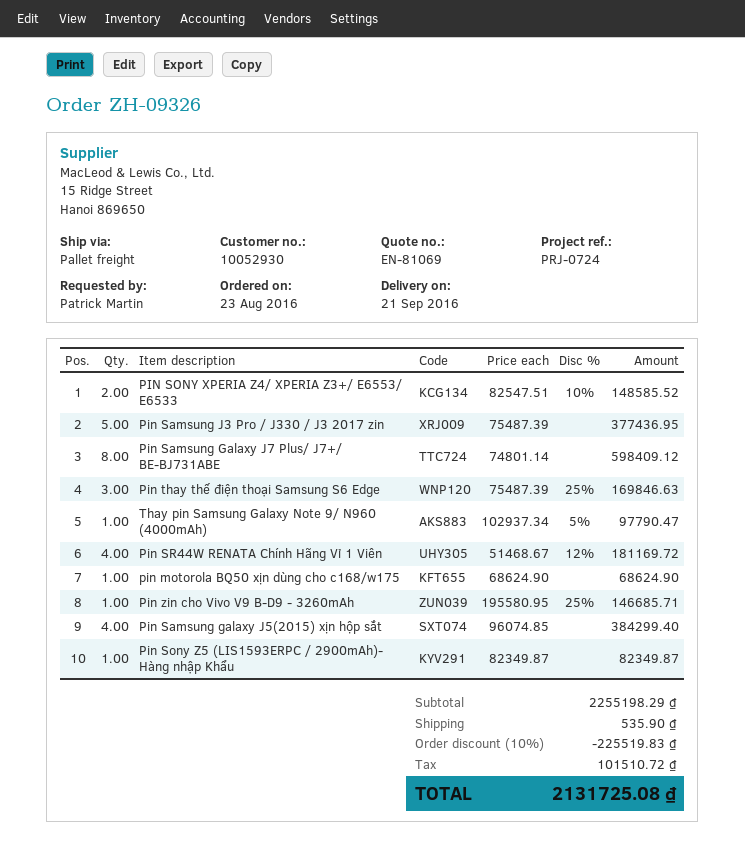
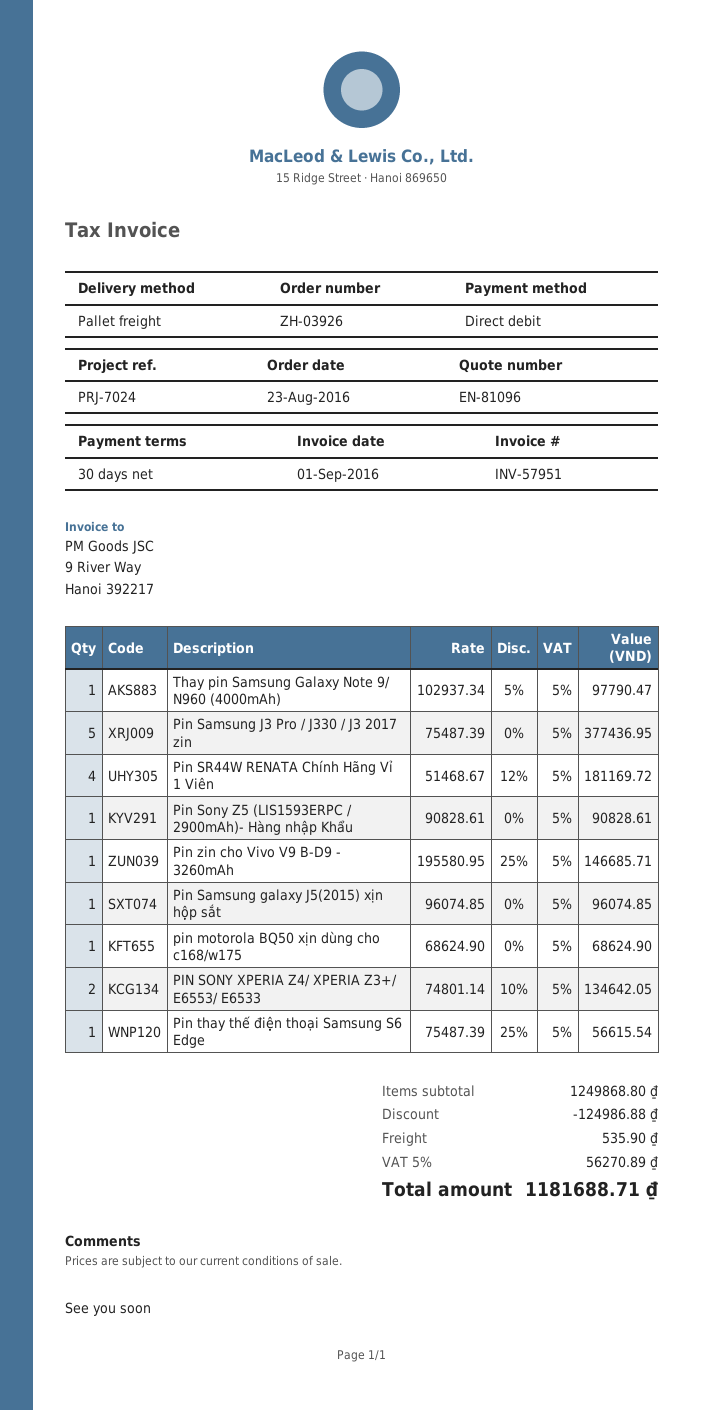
quote number: EN-81069 -> EN-81096
order number: ZH-09326 -> ZH-03926
reference: PRJ-0724 -> PRJ-7024
PIN SONY XPERIA Z4/ XPERIA Z3+/ E6553/ E6533: 2 x 82547.51 - 10% = 148585.52 -> 2 x 74801.14 - 10% = 134642.05
Pin Samsung Galaxy J7 Plus/ J7+/ BE-BJ731ABE: 8 x 74801.14 = 598409.12 -> none
Pin thay thế điện thoại Samsung S6 Edge: 3 x 75487.39 - 25% = 169846.63 -> 1 x 75487.39 - 25% = 56615.54
Pin Samsung galaxy J5(2015) xịn hộp sắt: 4 x 96074.85 = 384299.40 -> 1 x 96074.85 = 96074.85
Pin Sony Z5 (LIS1593ERPC / 2900mAh)- Hàng nhập Khẩu: 1 x 82349.87 = 82349.87 -> 1 x 90828.61 = 90828.61
subtotal: 2255198.29 -> 1249868.80
discount: 225519.83 -> 124986.88
tax: 101510.72 -> 56270.89
total: 2131725.08 -> 1181688.71

